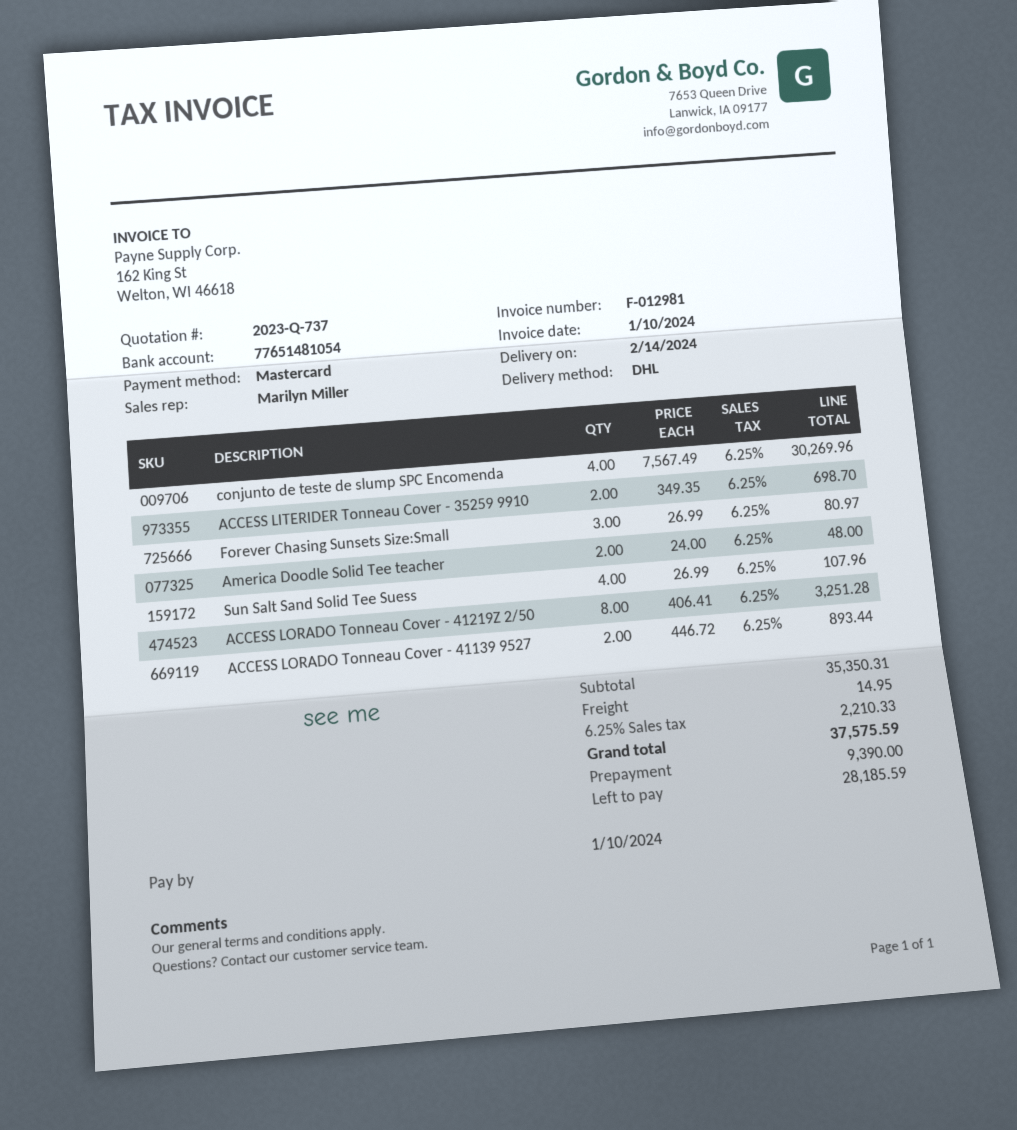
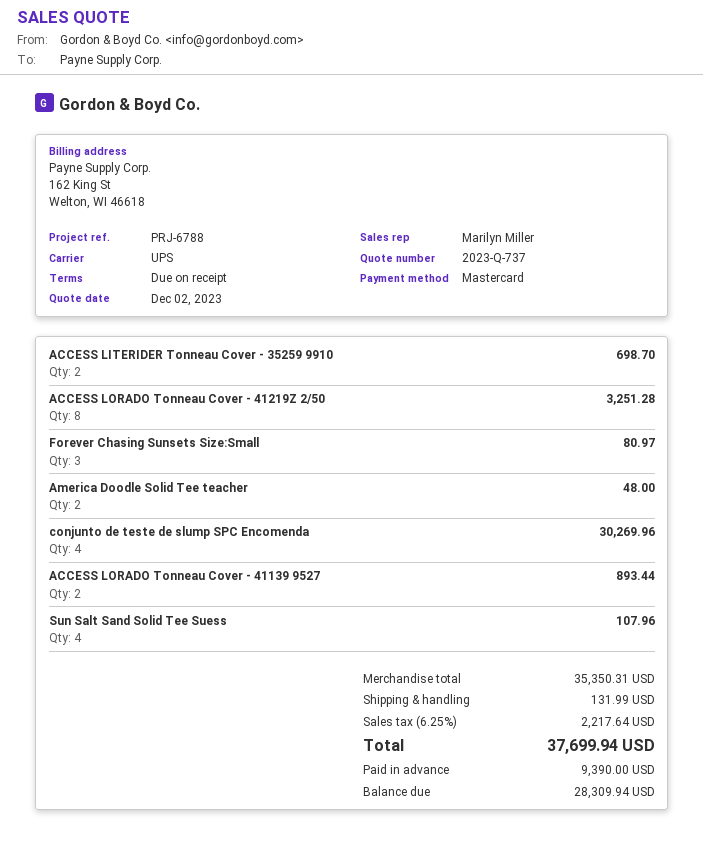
shipping method: DHL -> UPS
shipping: 14.95 -> 131.99
tax: 6.25% = 2210.33 -> 6.25% = 2217.64
total: 37575.59 -> 37699.94
balance: 28185.59 -> 28309.94

